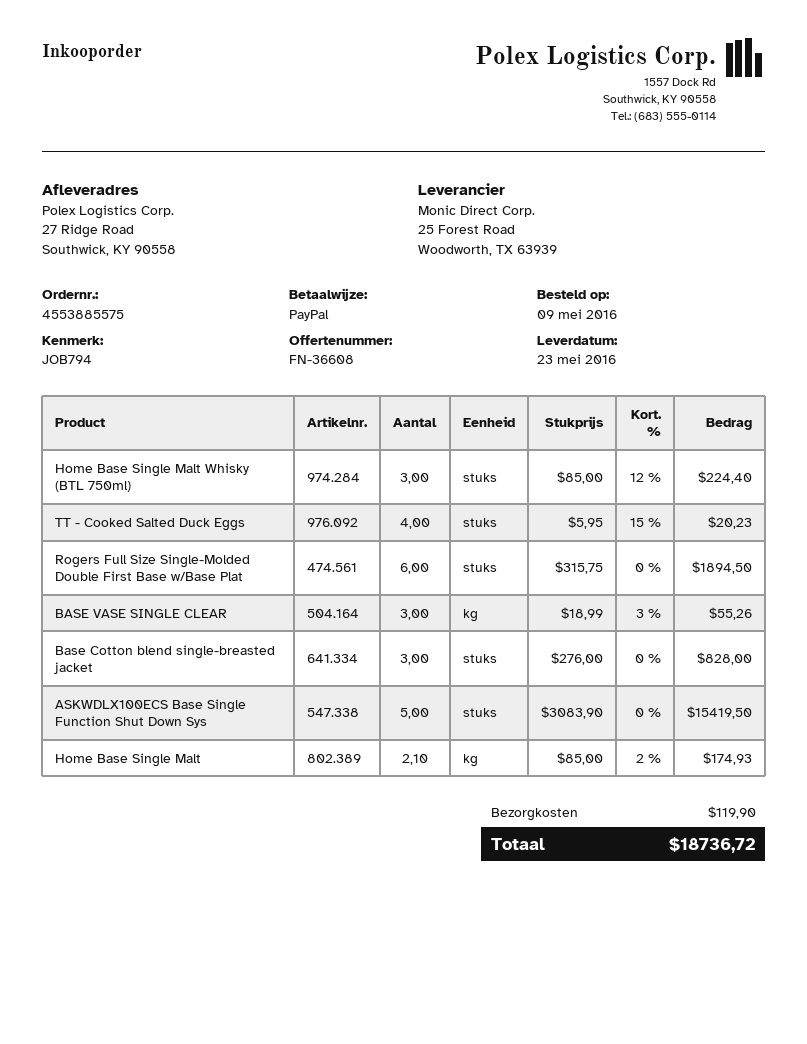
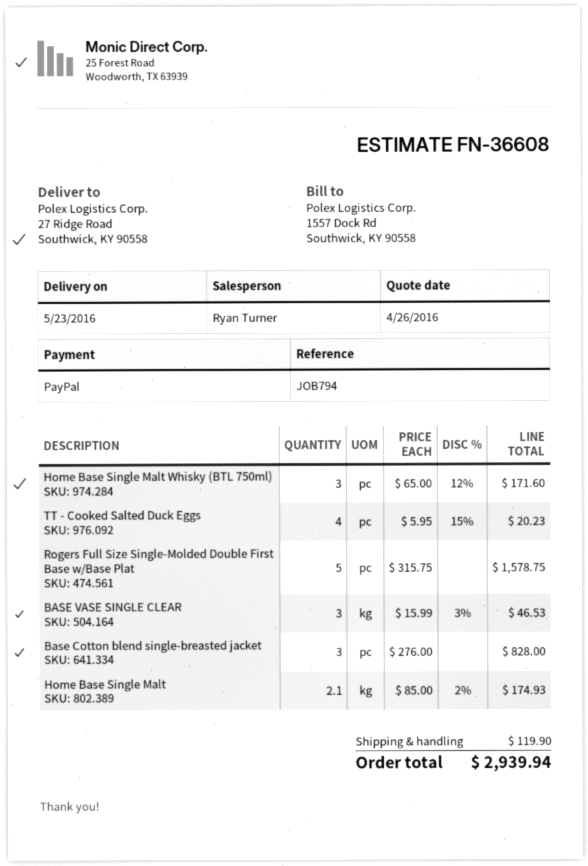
Home Base Single Malt Whisky (BTL 750ml): 3 x 85.00 - 12% = 224.40 -> 3 x 65.00 - 12% = 171.60
Rogers Full Size Single-Molded Double First Base w/Base Plat: 6 x 315.75 = 1894.50 -> 5 x 315.75 = 1578.75
BASE VASE SINGLE CLEAR: 3 x 18.99 - 3% = 55.26 -> 3 x 15.99 - 3% = 46.53
ASKWDLX100ECS Base Single Function Shut Down Sys: 5 x 3083.90 = 15419.50 -> none
total: 18736.72 -> 2939.94

